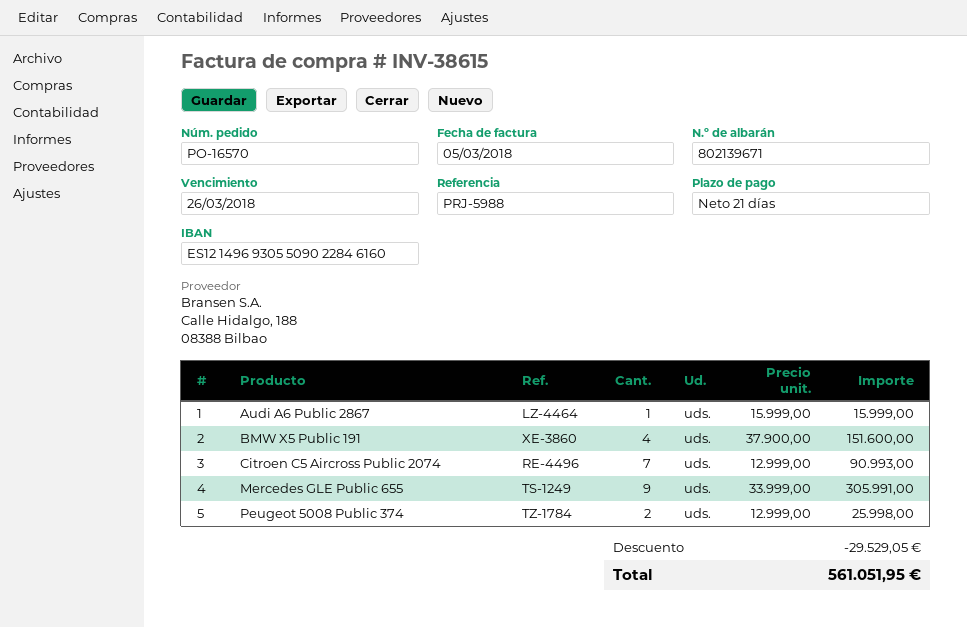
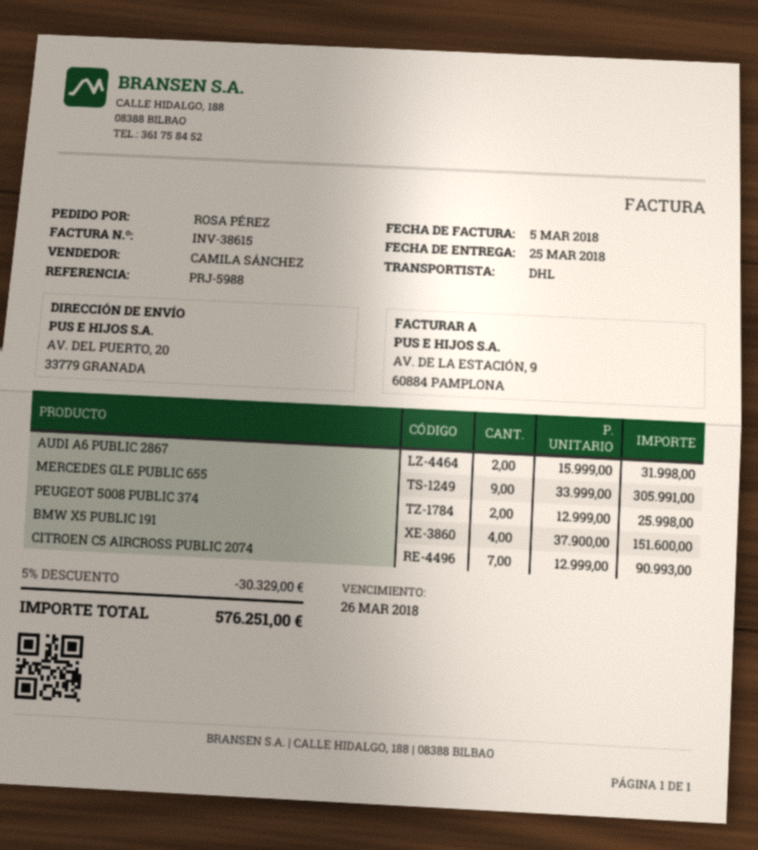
Audi A6 Public 2867: 1 x 15999.00 = 15999.00 -> 2 x 15999.00 = 31998.00
discount: 29529.05 -> 30329.00
total: 561051.95 -> 576251.00

